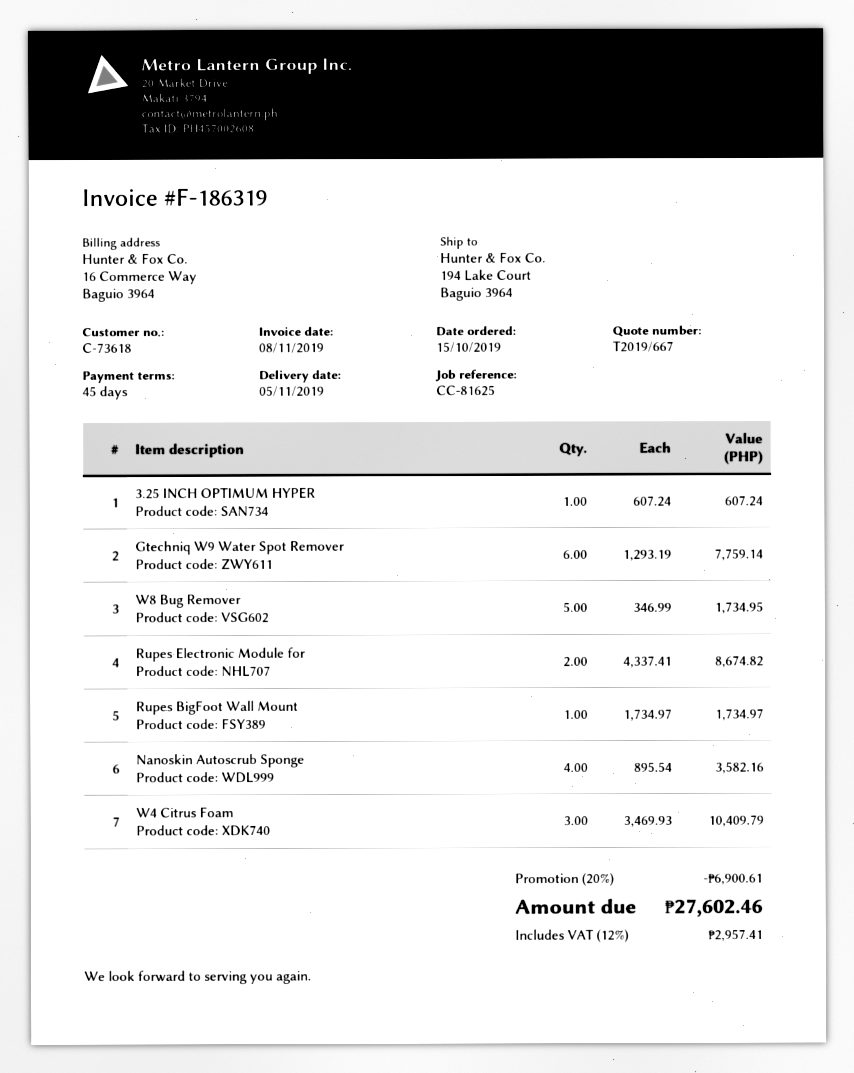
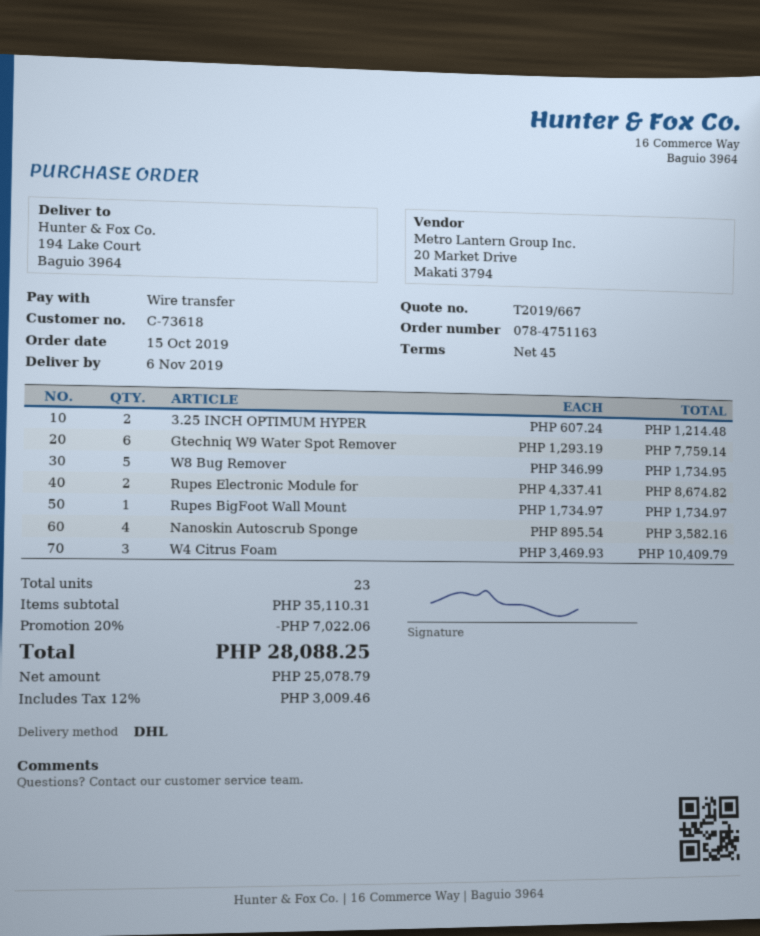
delivery date: 2019-11-05 -> 2019-11-06
3.25 INCH OPTIMUM HYPER: 1 x 607.24 = 607.24 -> 2 x 607.24 = 1214.48
discount: 20% = 6900.61 -> 20% = 7022.06
tax: 12% = 2957.41 -> 12% = 3009.46
total: 27602.46 -> 28088.25

